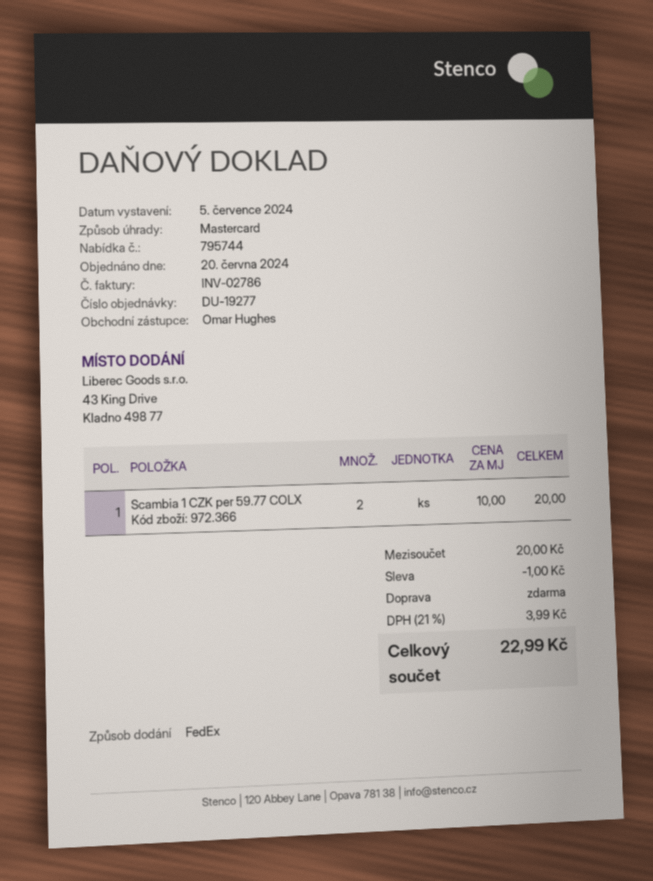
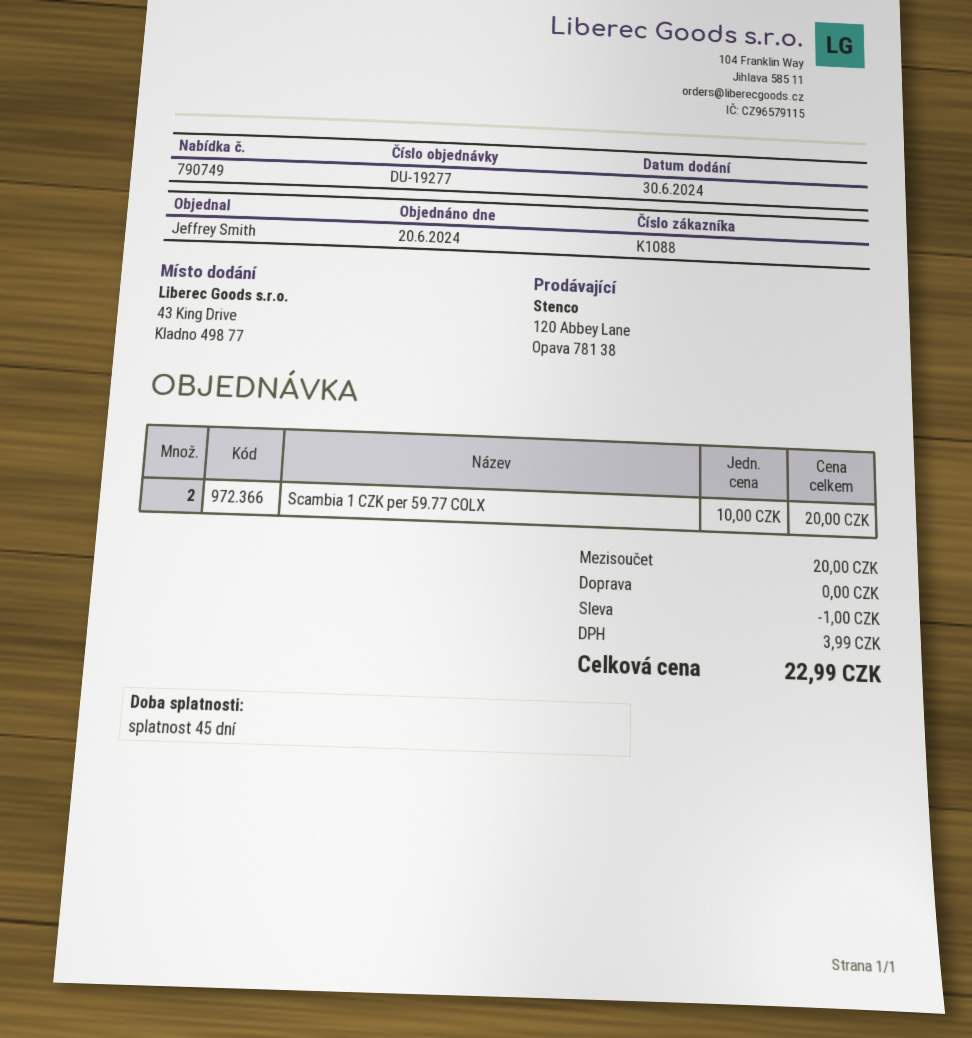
quote number: 795744 -> 790749

